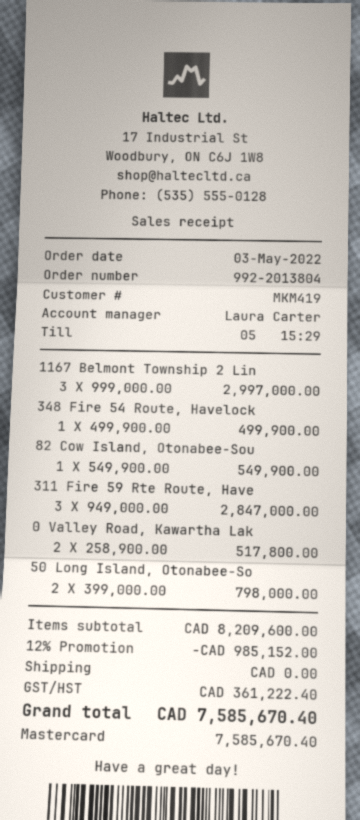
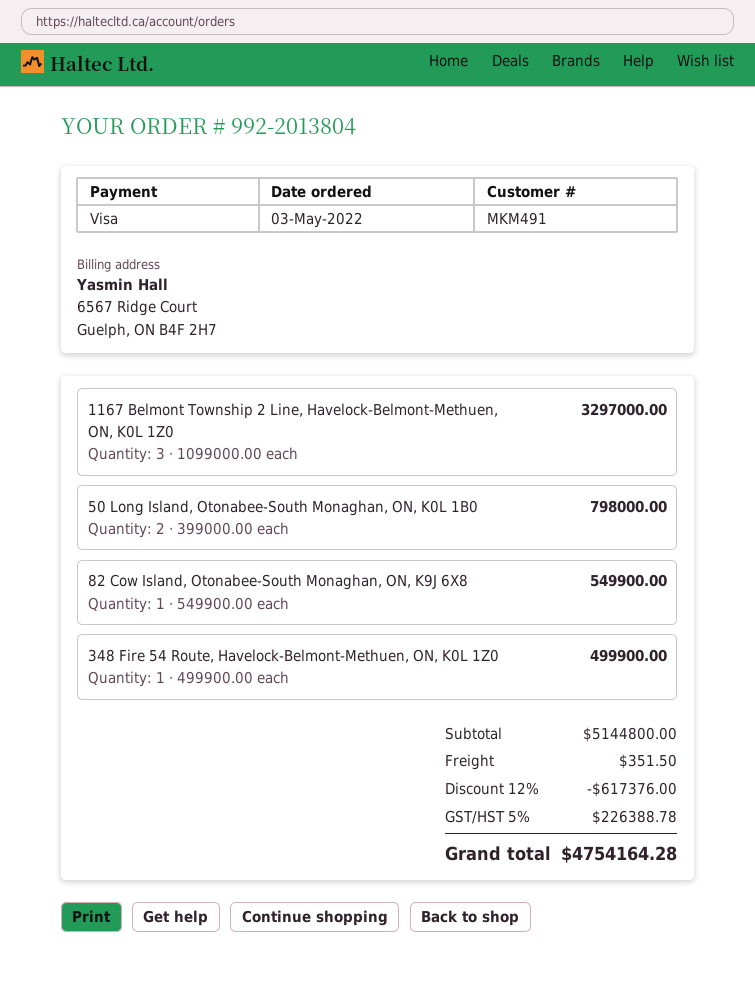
customer number: MKM419 -> MKM491
payment method: Mastercard -> Visa
1167 Belmont Township 2 Lin: 3 x 999000.00 = 2997000.00 -> 3 x 1099000.00 = 3297000.00
311 Fire 59 Rte Route, Have: 3 x 949000.00 = 2847000.00 -> none
0 Valley Road, Kawartha Lak: 2 x 258900.00 = 517800.00 -> none
subtotal: 8209600.00 -> 5144800.00
discount: 12% = 985152.00 -> 12% = 617376.00
shipping: 0.00 -> 351.50
tax: 361222.40 -> 226388.78
total: 7585670.40 -> 4754164.28

